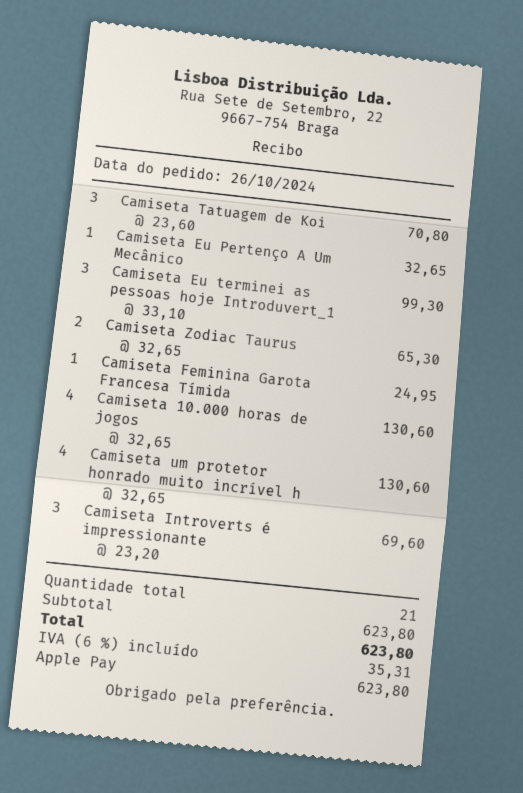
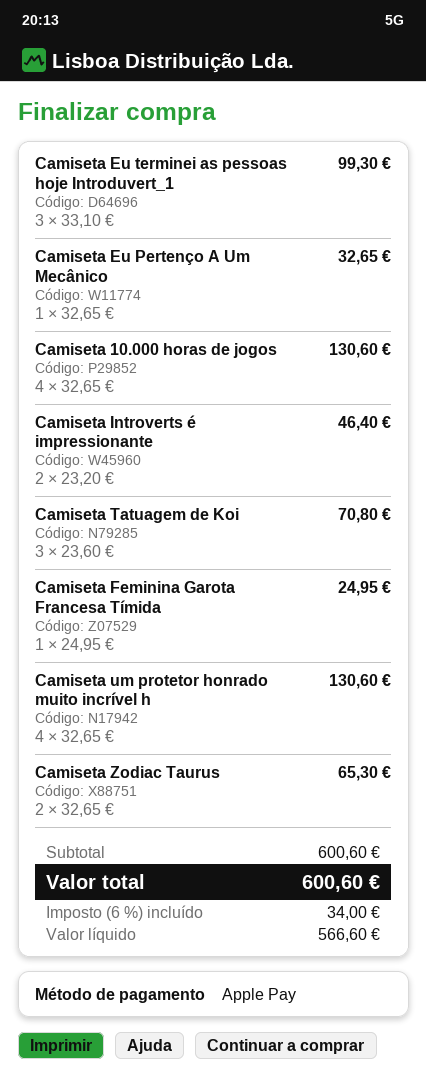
Camiseta Introverts é impressionante: 3 x 23.20 = 69.60 -> 2 x 23.20 = 46.40
subtotal: 623.80 -> 600.60
tax: 6% = 35.31 -> 6% = 34.00
total: 623.80 -> 600.60

